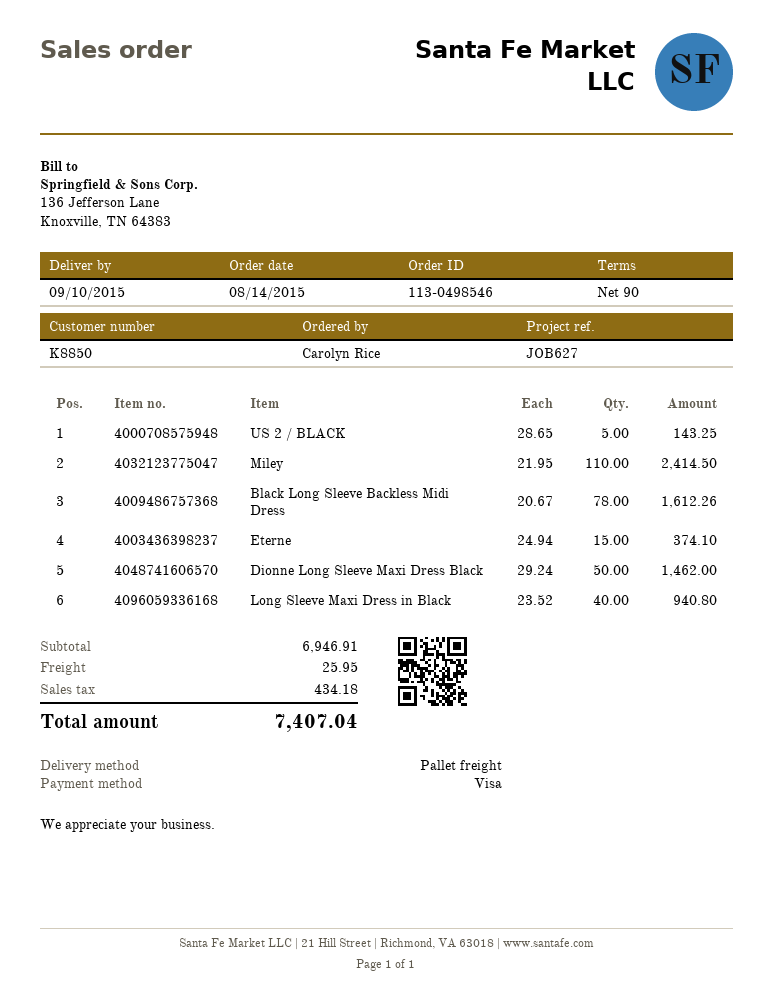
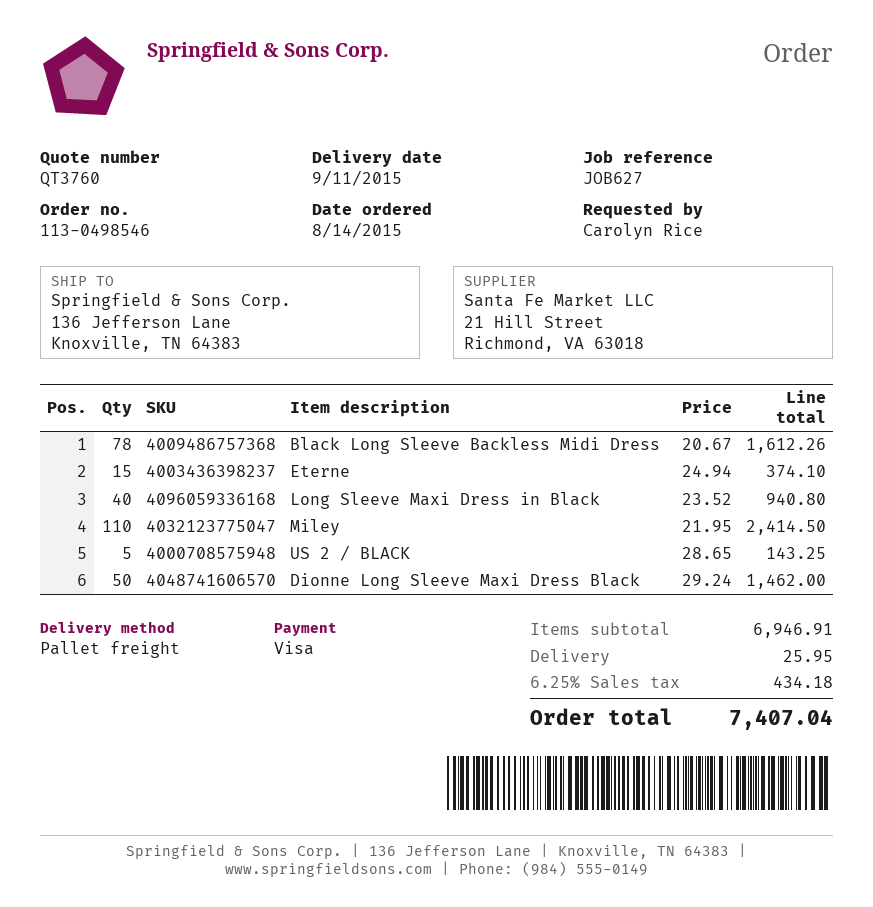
delivery date: 2015-09-10 -> 2015-09-11

